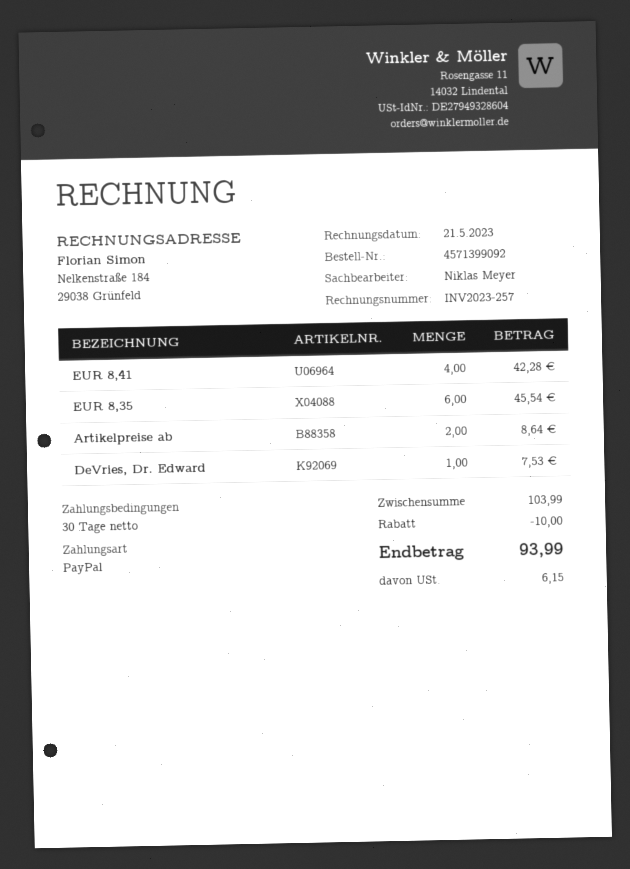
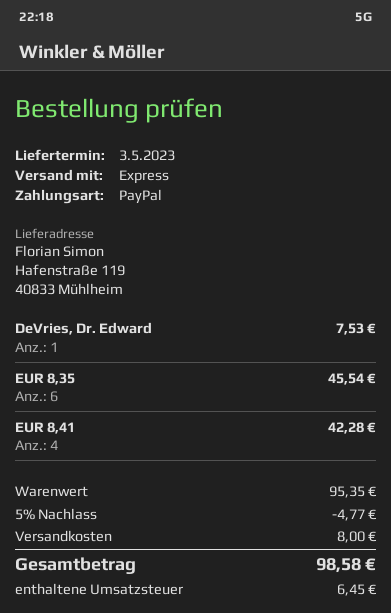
Artikelpreise ab: 2 for 8.64 -> none
subtotal: 103.99 -> 95.35
discount: 10.00 -> 4.77
shipping: none -> 8.00
tax: 6.15 -> 6.45
total: 93.99 -> 98.58

